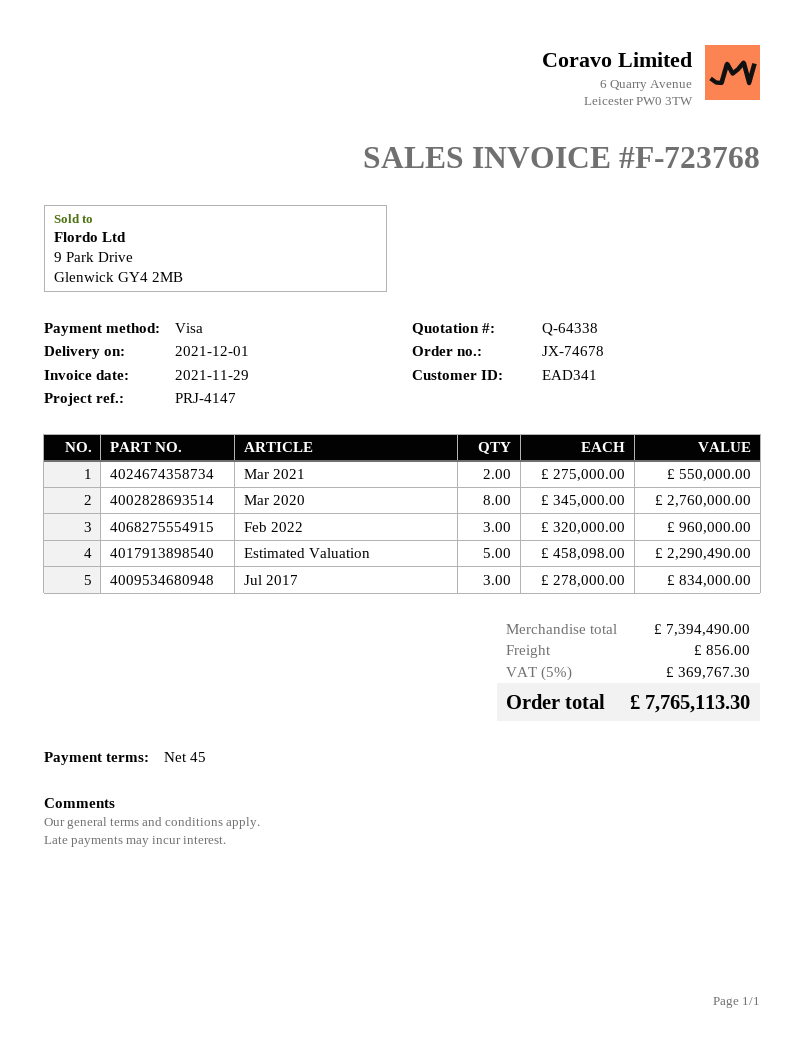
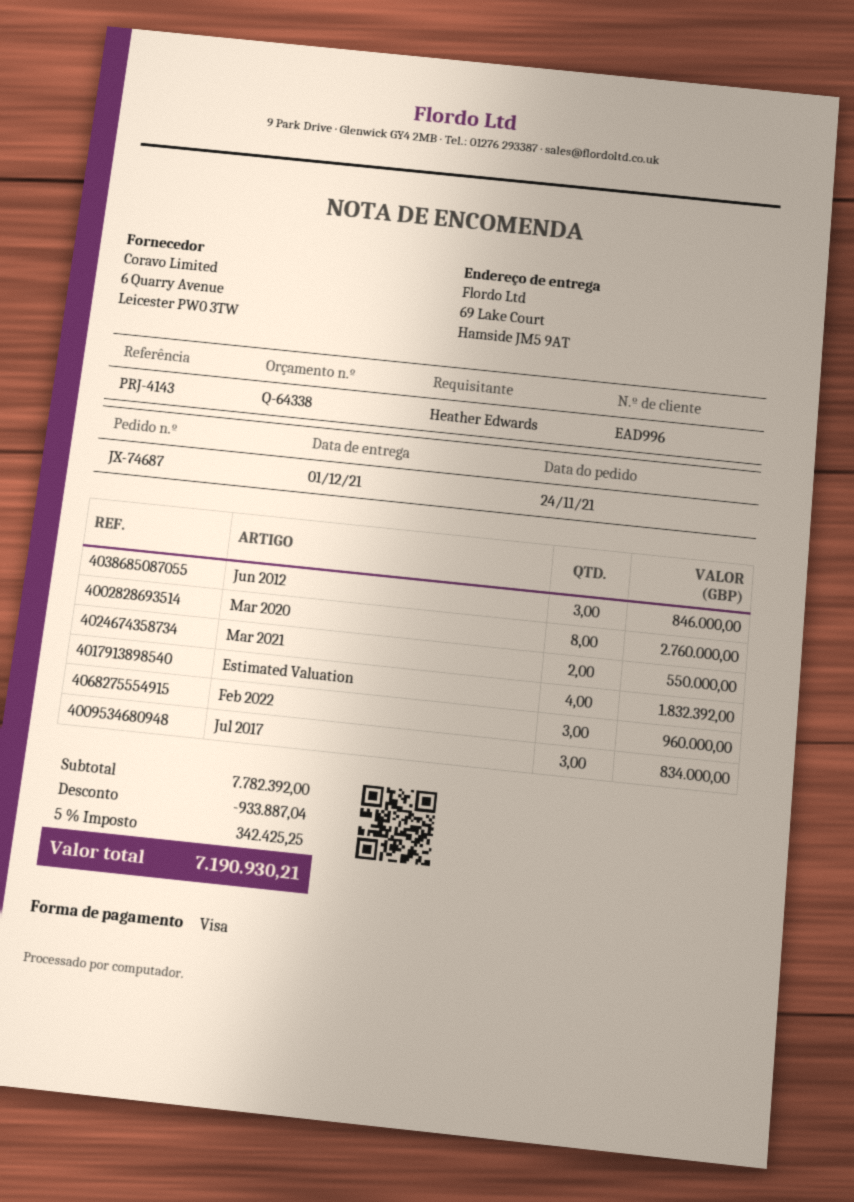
order number: JX-74678 -> JX-74687
customer number: EAD341 -> EAD996
reference: PRJ-4147 -> PRJ-4143
Estimated Valuation: 5 for 2290490.00 -> 4 for 1832392.00
Jun 2012: none -> 3 for 846000.00
subtotal: 7394490.00 -> 7782392.00
discount: none -> 933887.04
shipping: 856.00 -> none
tax: 5% = 369767.30 -> 5% = 342425.25
total: 7765113.30 -> 7190930.21

